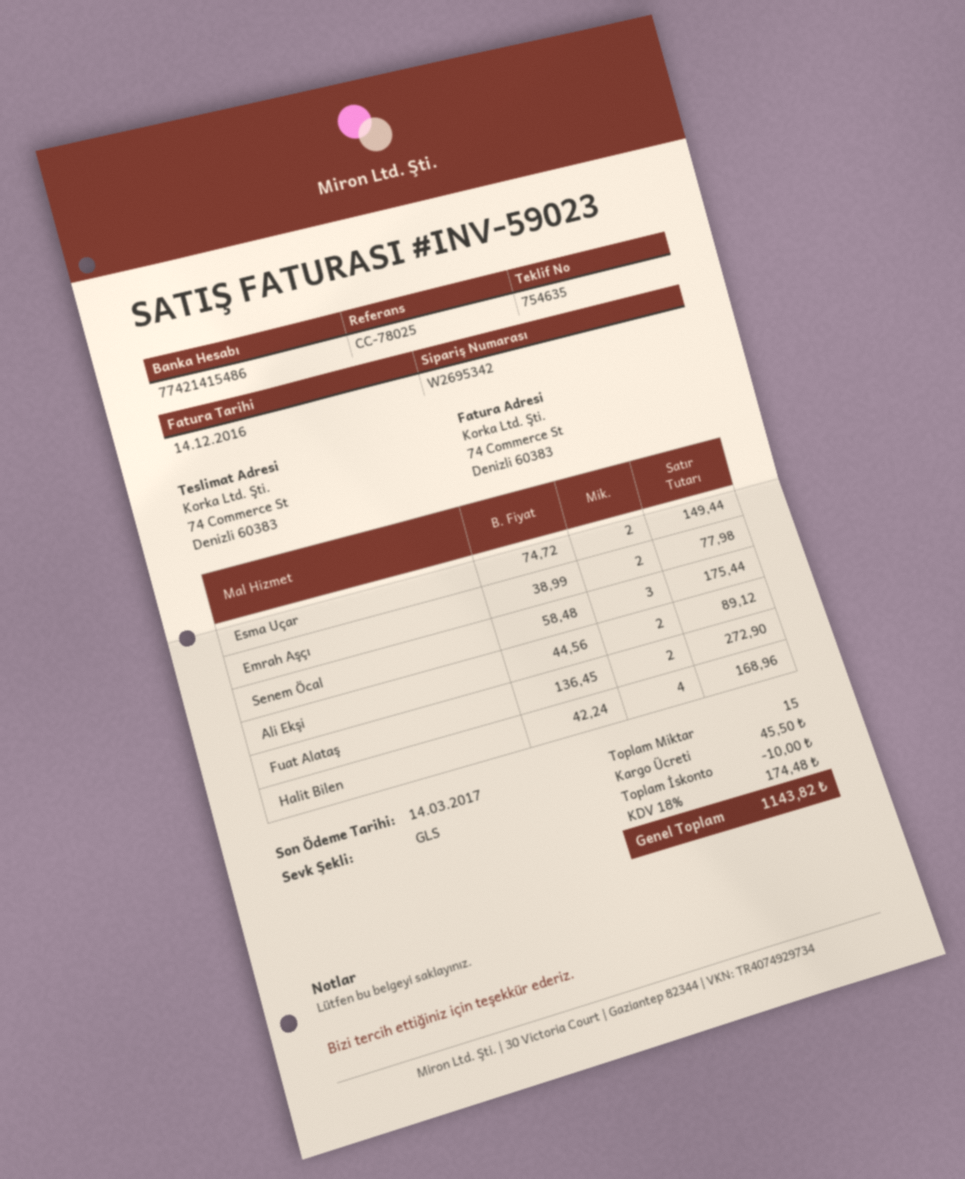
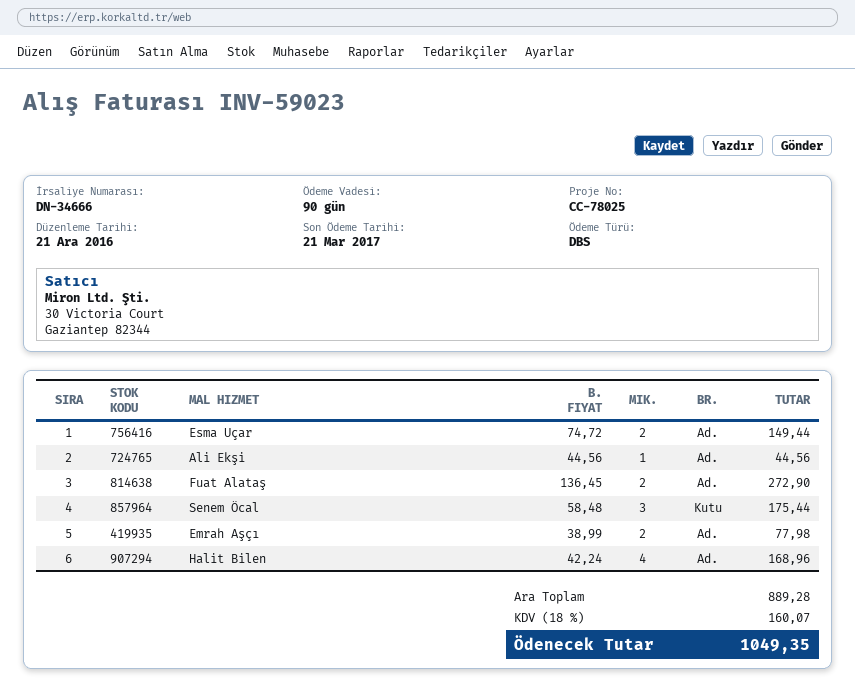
invoice date: 2016-12-14 -> 2016-12-21
due date: 2017-03-14 -> 2017-03-21
Ali Ekşi: 2 x 44.56 = 89.12 -> 1 x 44.56 = 44.56
discount: 10.00 -> none
shipping: 45.50 -> none
tax: 18% = 174.48 -> 18% = 160.07
total: 1143.82 -> 1049.35

